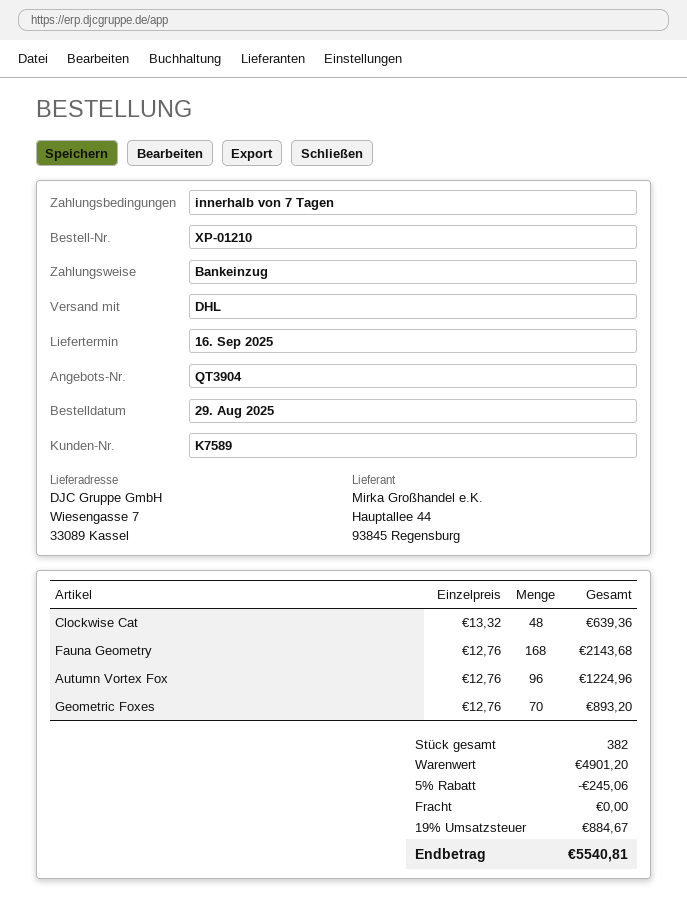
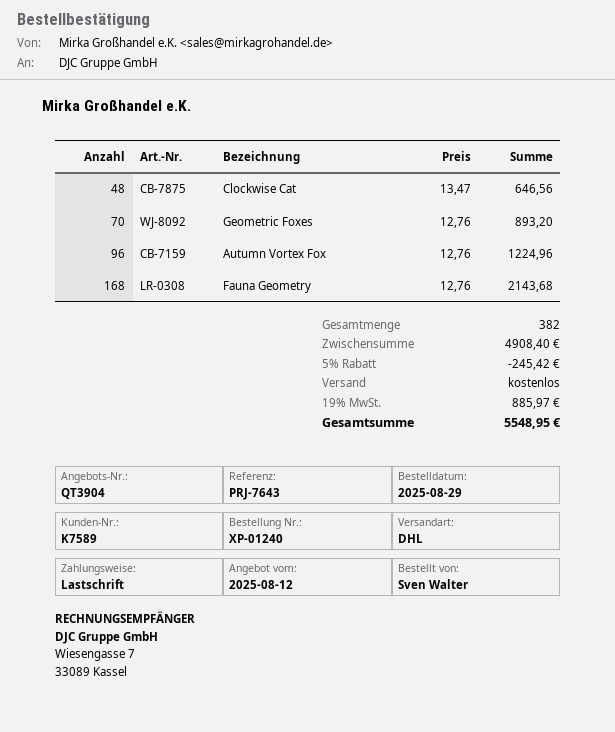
order number: XP-01210 -> XP-01240
Clockwise Cat: 48 x 13.32 = 639.36 -> 48 x 13.47 = 646.56
subtotal: 4901.20 -> 4908.40
discount: 5% = 245.06 -> 5% = 245.42
tax: 19% = 884.67 -> 19% = 885.97
total: 5540.81 -> 5548.95

